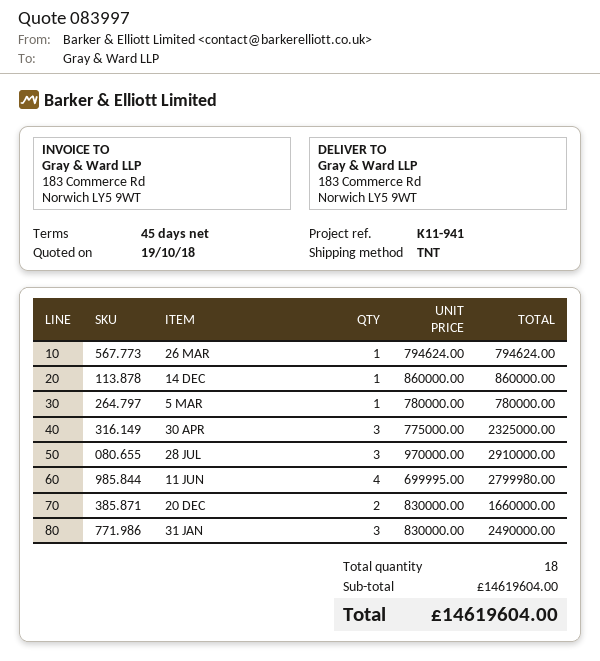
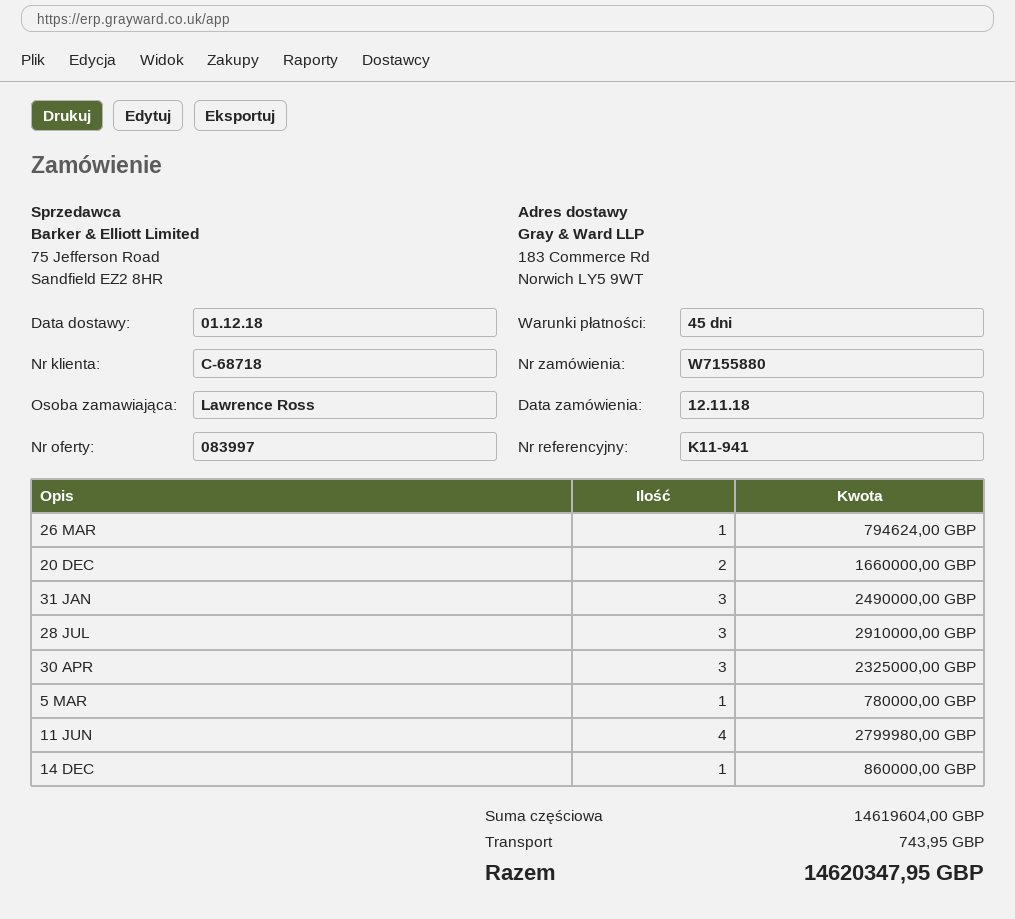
shipping: none -> 743.95
total: 14619604.00 -> 14620347.95

